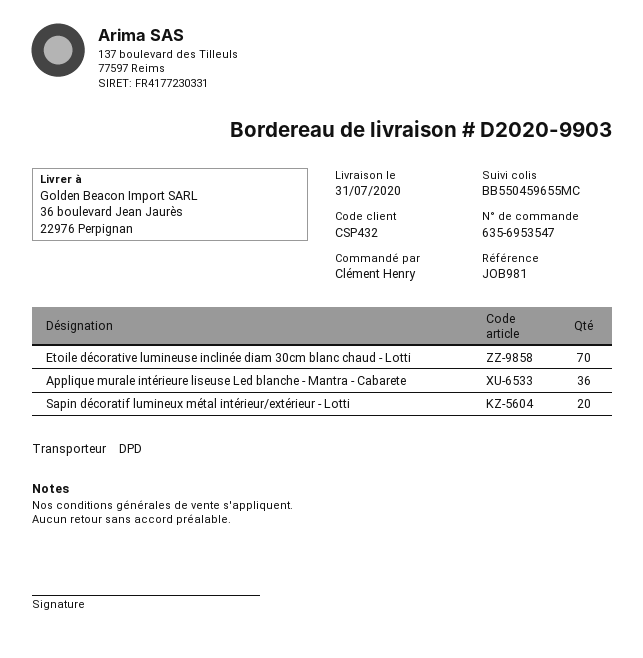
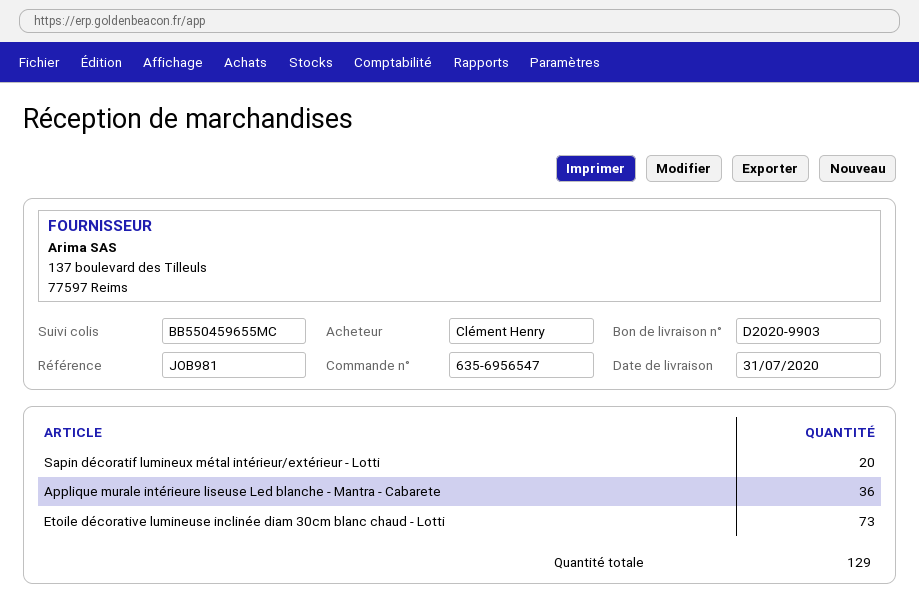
order number: 635-6953547 -> 635-6956547
Etoile décorative lumineuse inclinée diam 30cm blanc chaud - Lotti: 70 -> 73

